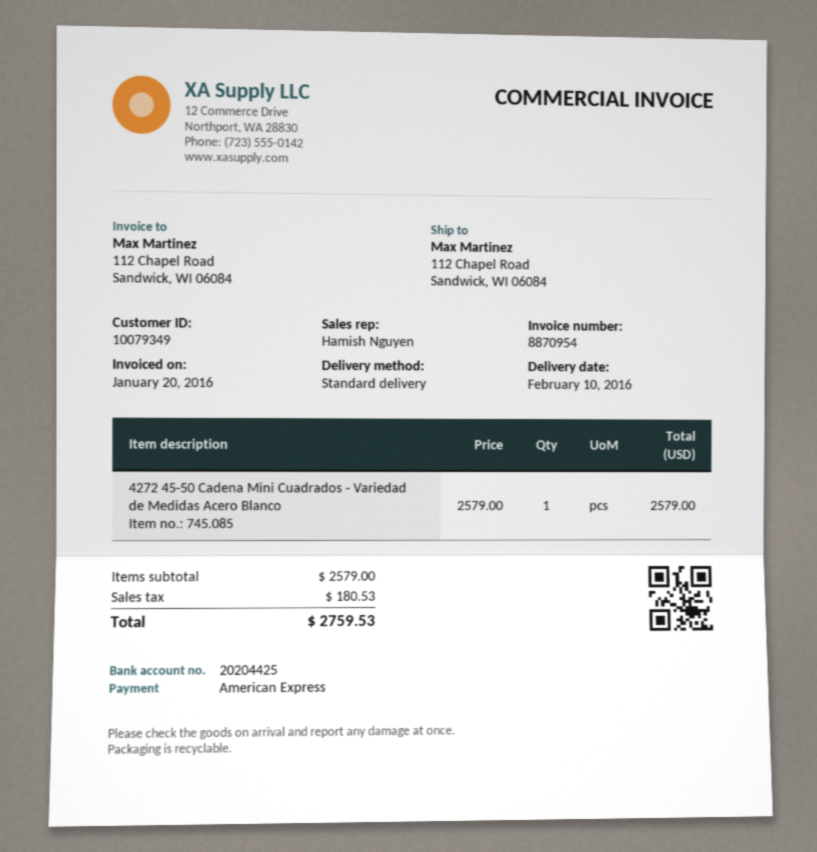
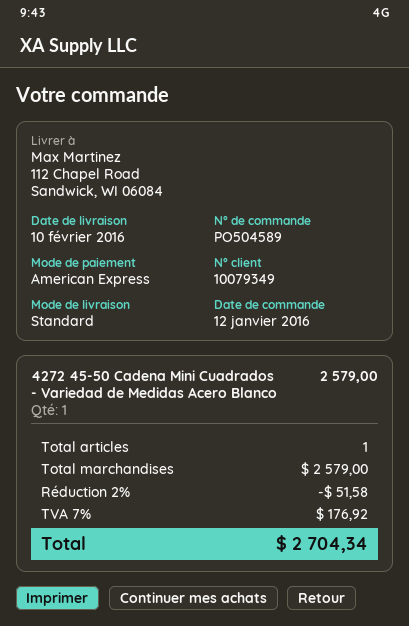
discount: none -> 2% = 51.58
tax: 180.53 -> 176.92
total: 2759.53 -> 2704.34

